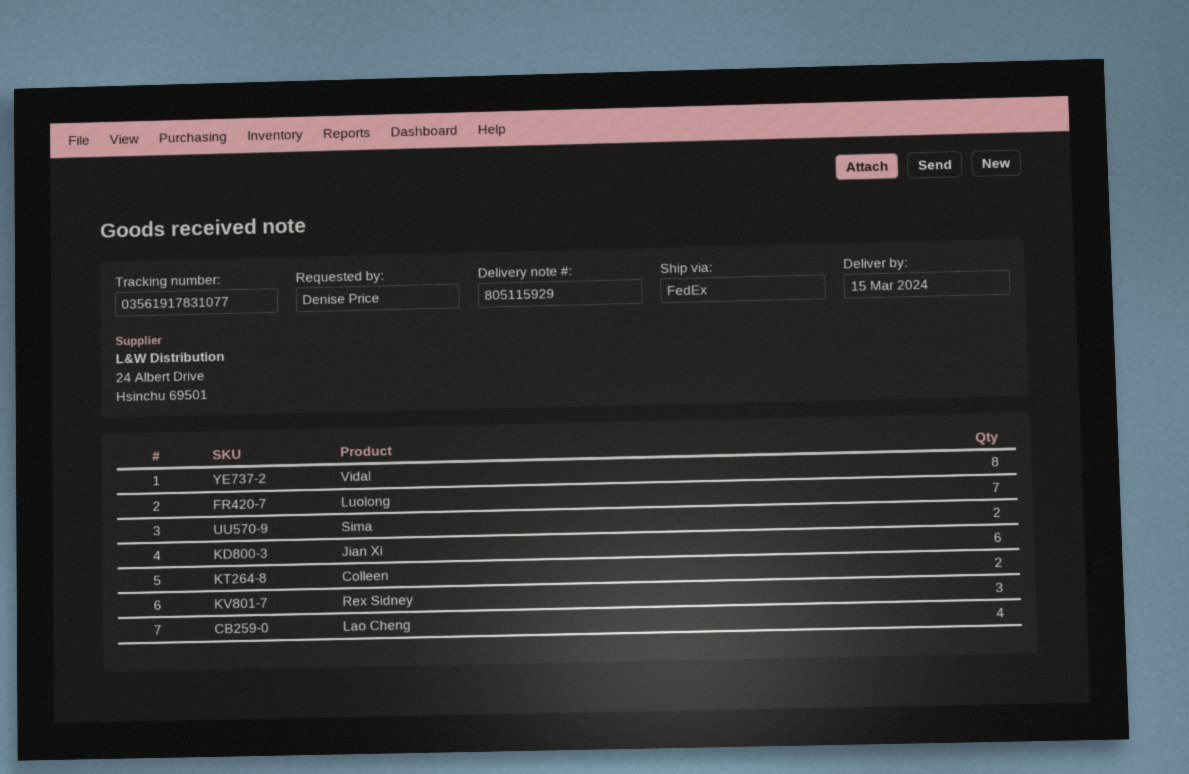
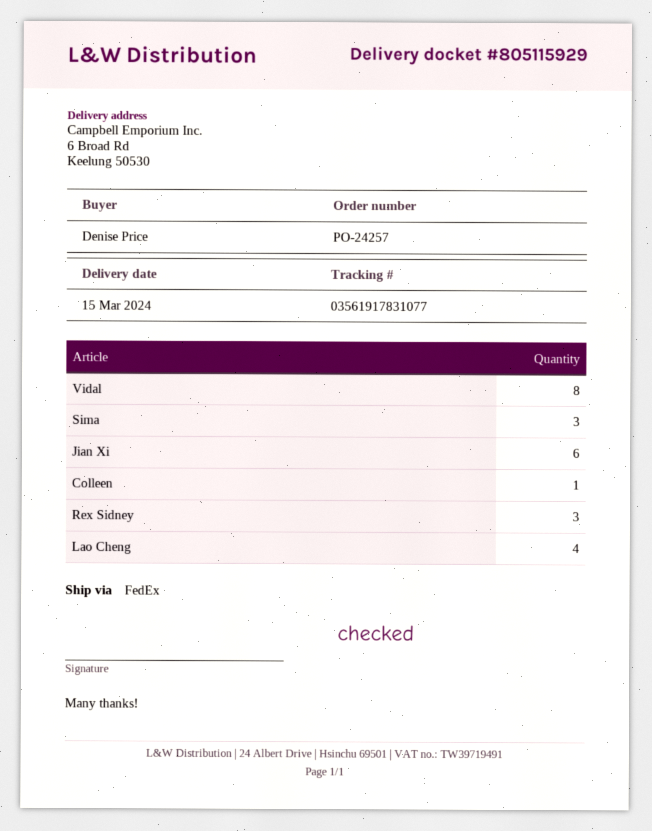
Luolong: 7 -> none
Sima: 2 -> 3
Colleen: 2 -> 1

